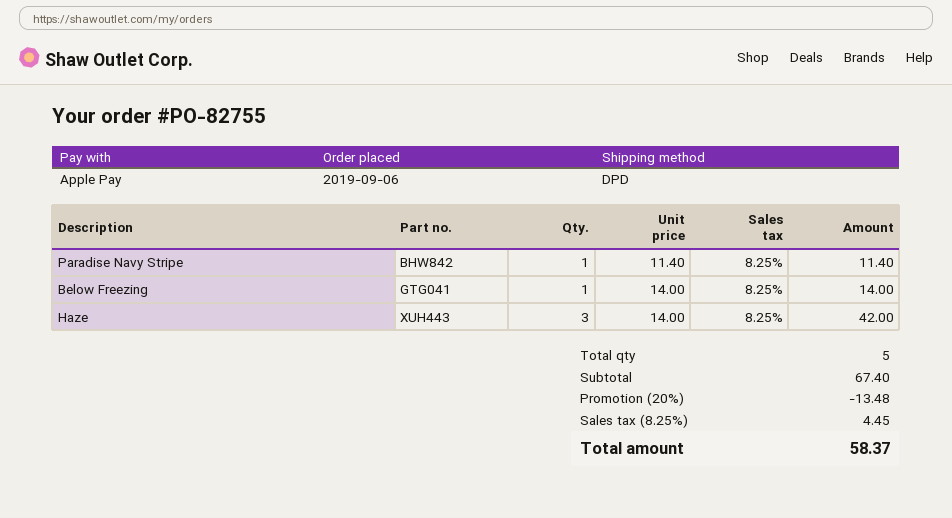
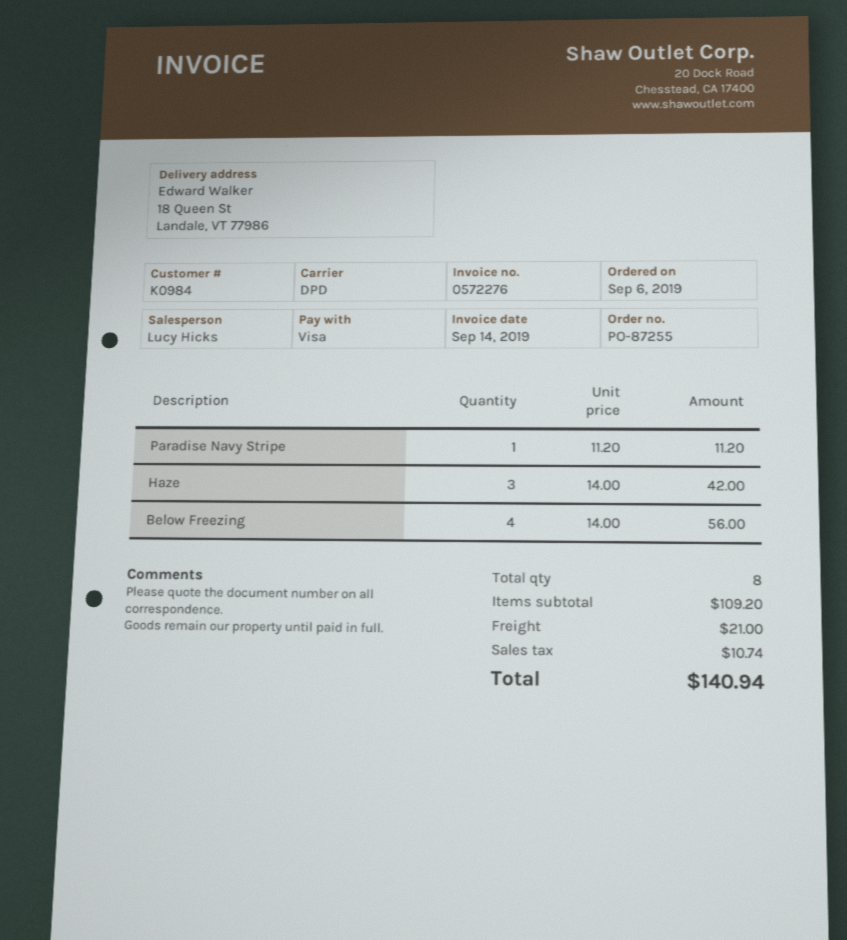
order number: PO-82755 -> PO-87255
payment method: Apple Pay -> Visa
Paradise Navy Stripe: 1 x 11.40 = 11.40 -> 1 x 11.20 = 11.20
Below Freezing: 1 x 14.00 = 14.00 -> 4 x 14.00 = 56.00
total quantity: 5 -> 8
subtotal: 67.40 -> 109.20
discount: 20% = 13.48 -> none
shipping: none -> 21.00
tax: 4.45 -> 10.74
total: 58.37 -> 140.94

